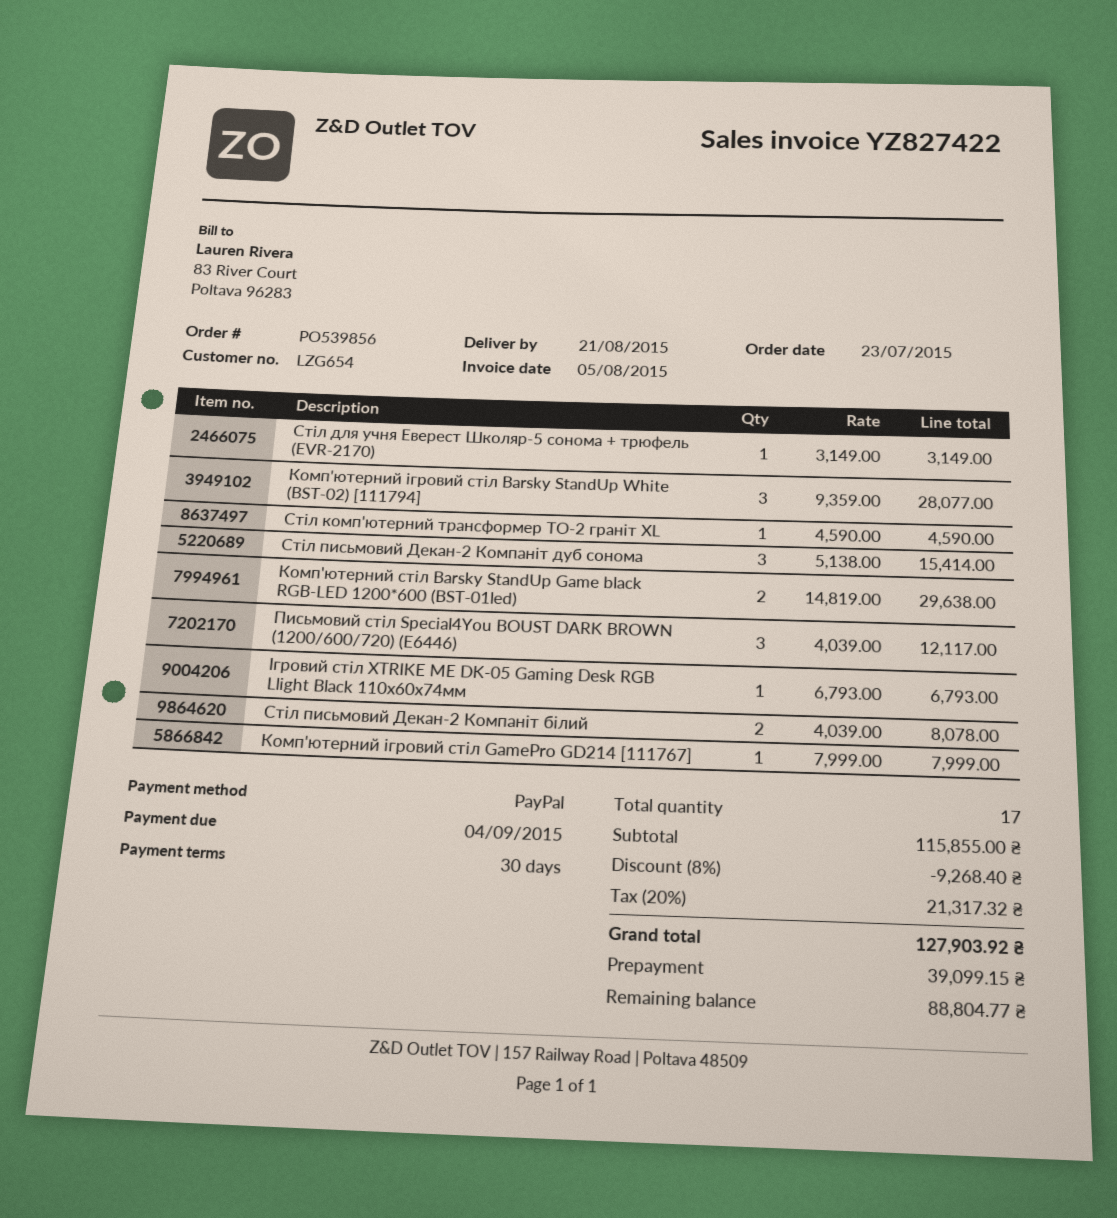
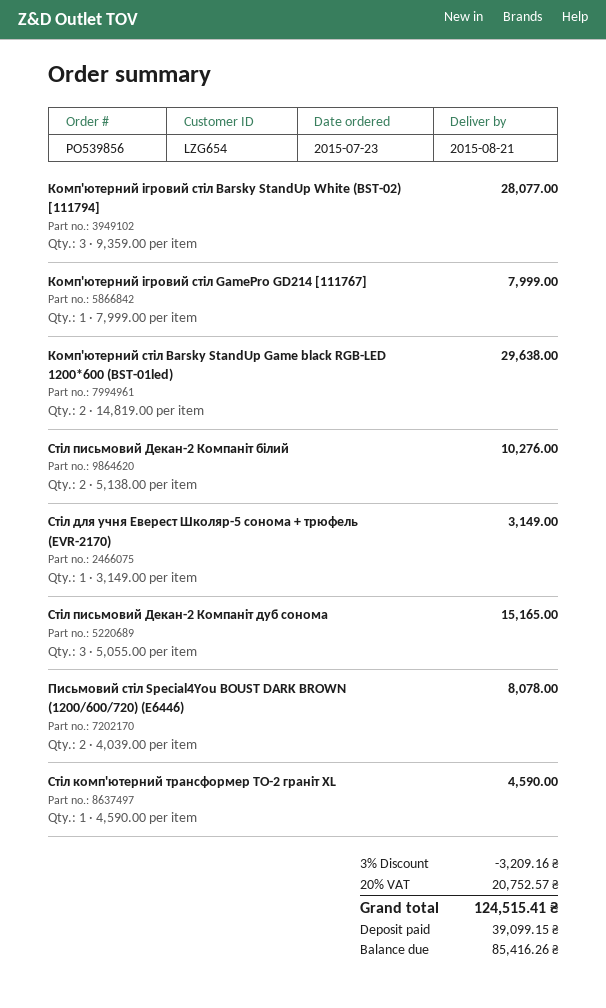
Стіл письмовий Декан-2 Компаніт дуб сонома: 3 x 5138.00 = 15414.00 -> 3 x 5055.00 = 15165.00
Письмовий стіл Special4You BOUST DARK BROWN (1200/600/720) (E6446): 3 x 4039.00 = 12117.00 -> 2 x 4039.00 = 8078.00
Ігровий стіл XTRIKE ME DK-05 Gaming Desk RGB Llight Black 110x60x74мм: 1 x 6793.00 = 6793.00 -> none
Стіл письмовий Декан-2 Компаніт білий: 2 x 4039.00 = 8078.00 -> 2 x 5138.00 = 10276.00
discount: 8% = 9268.40 -> 3% = 3209.16
tax: 20% = 21317.32 -> 20% = 20752.57
total: 127903.92 -> 124515.41
balance: 88804.77 -> 85416.26

